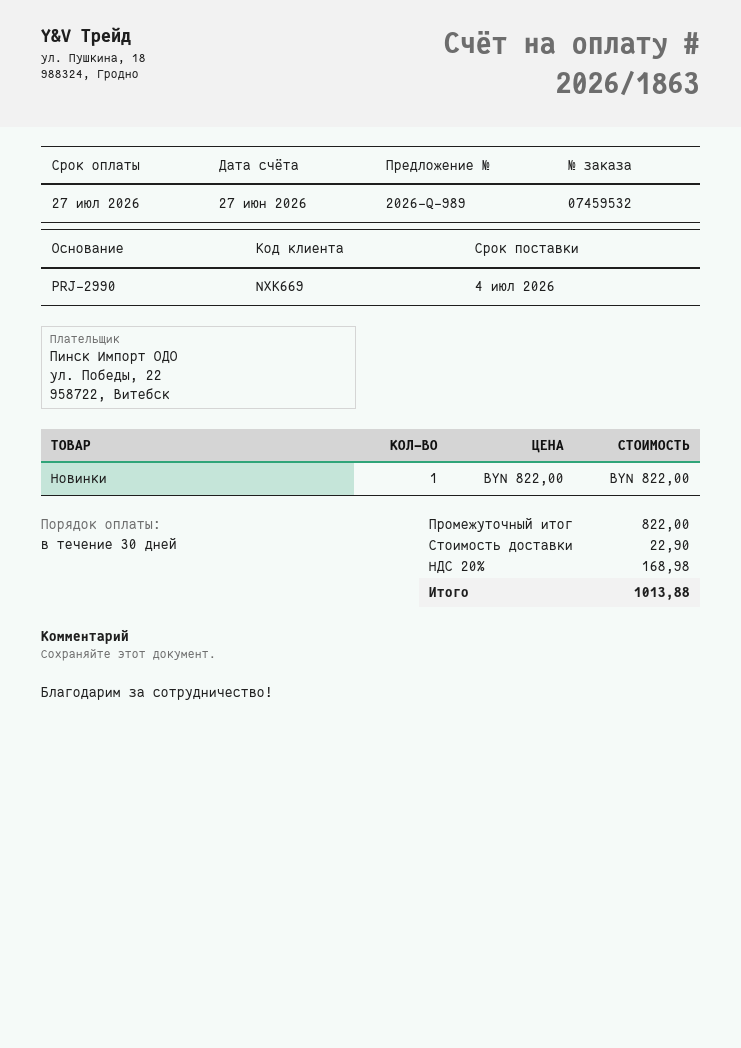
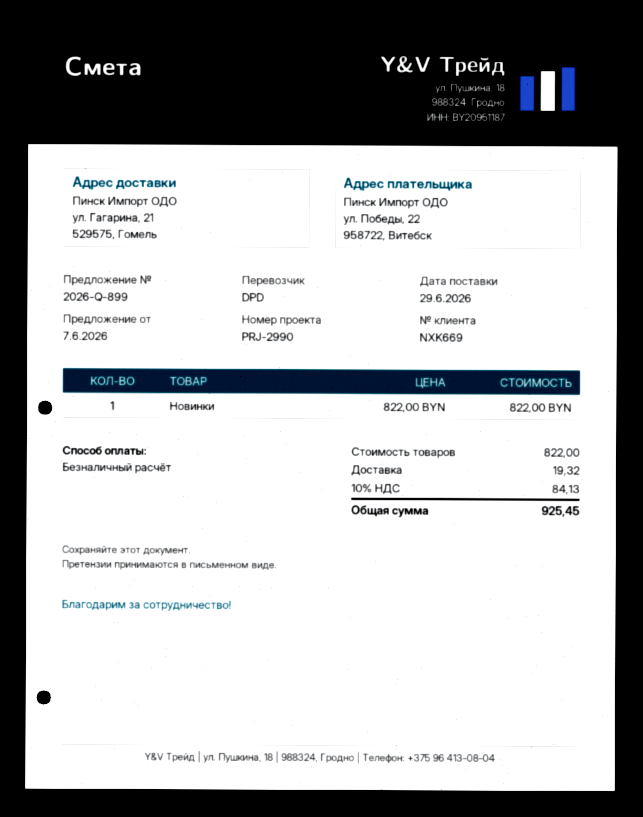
quote number: 2026-Q-989 -> 2026-Q-899
delivery date: 2026-07-04 -> 2026-06-29
shipping: 22.90 -> 19.32
tax: 20% = 168.98 -> 10% = 84.13
total: 1013.88 -> 925.45

